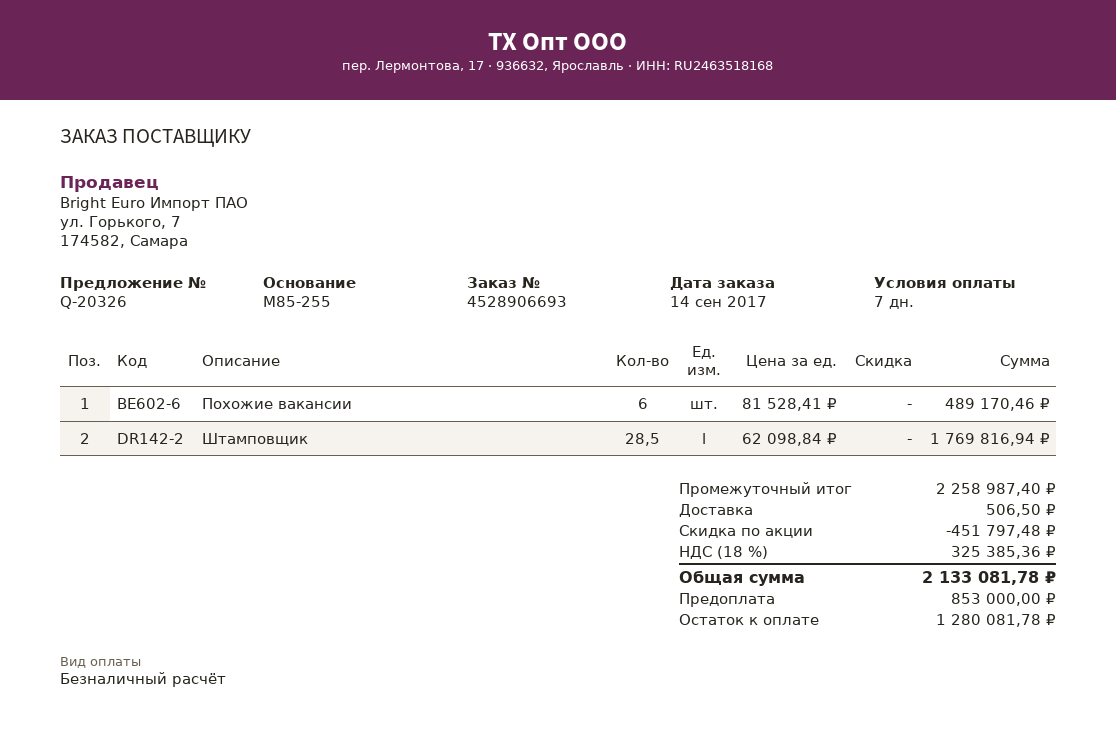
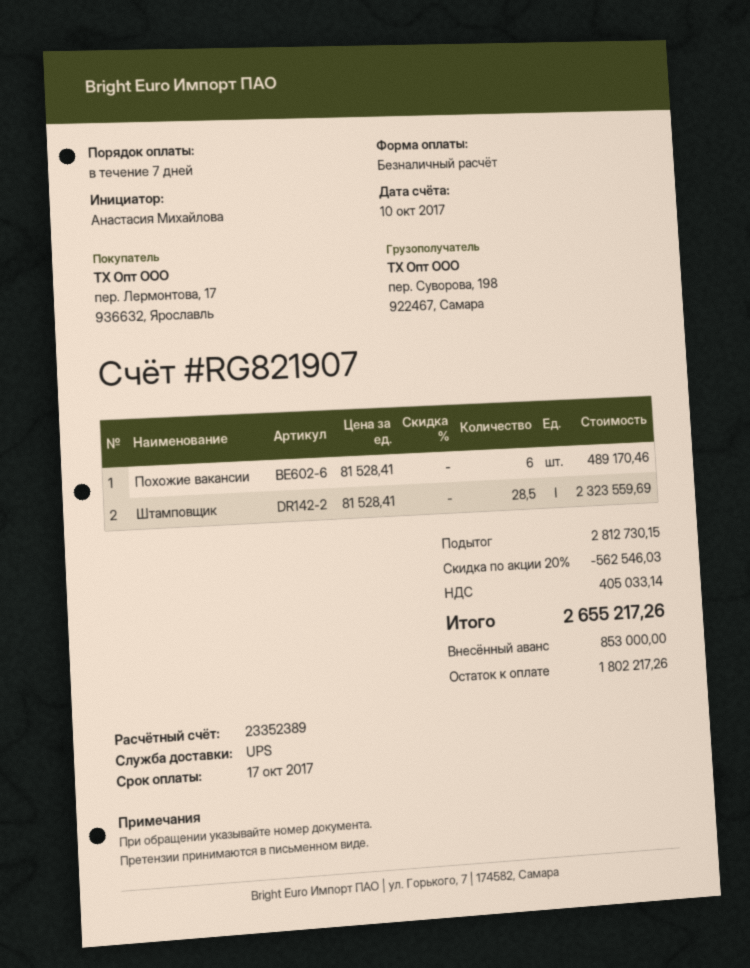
Штамповщик: 28.5 x 62098.84 = 1769816.94 -> 28.5 x 81528.41 = 2323559.69
subtotal: 2258987.40 -> 2812730.15
discount: 451797.48 -> 562546.03
shipping: 506.50 -> none
tax: 325385.36 -> 405033.14
total: 2133081.78 -> 2655217.26
balance: 1280081.78 -> 1802217.26

